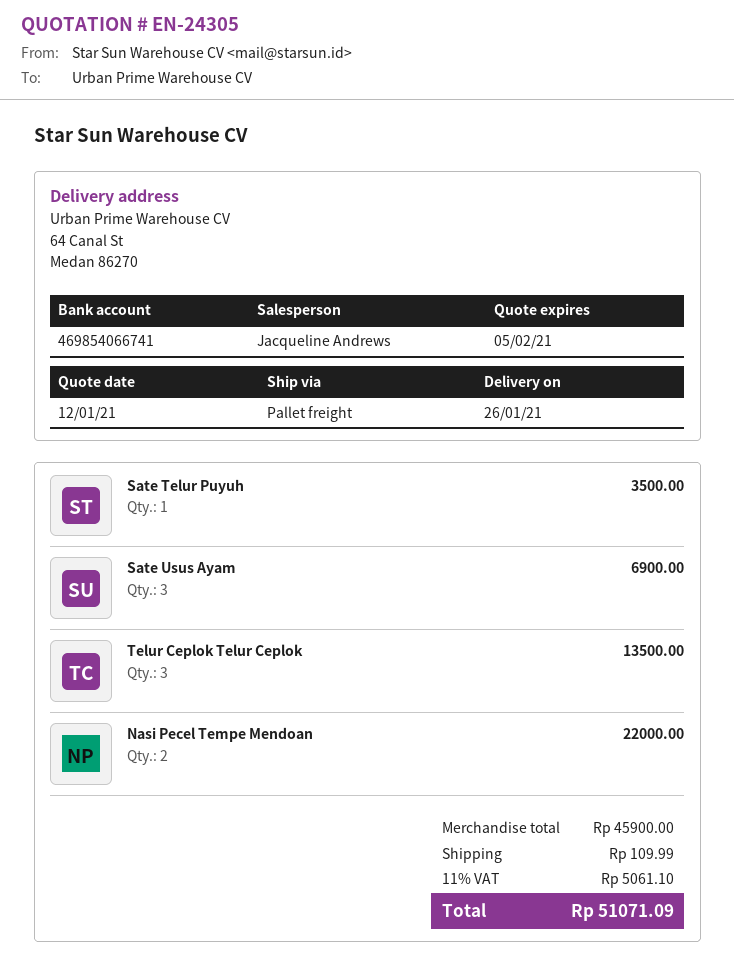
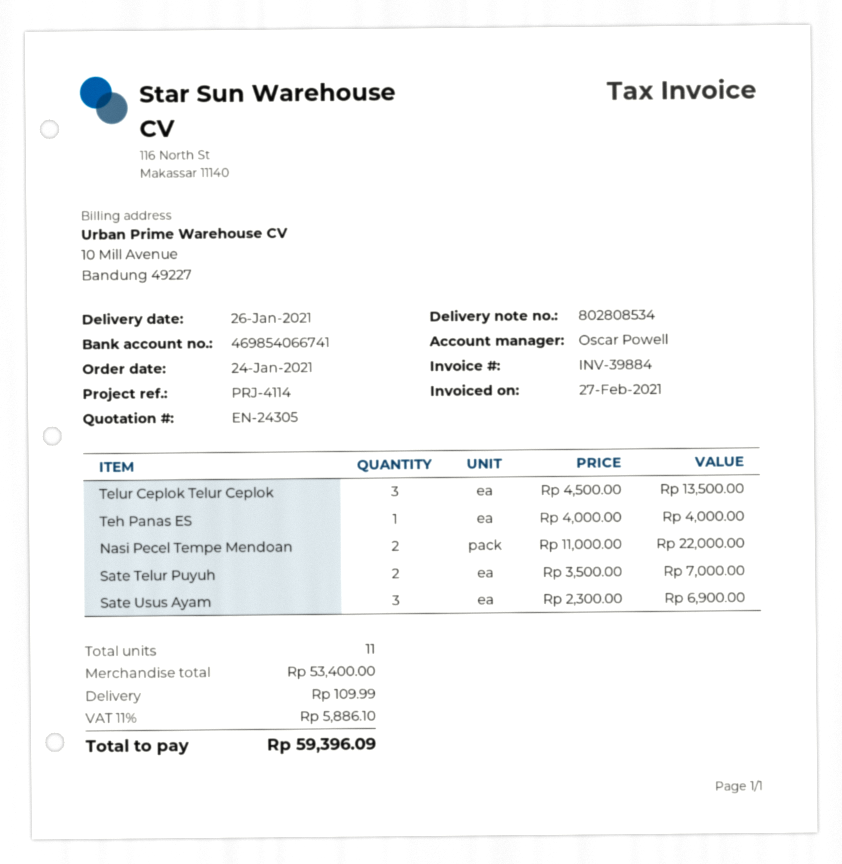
sales rep: Jacqueline Andrews -> Oscar Powell
Sate Telur Puyuh: 1 for 3500.00 -> 2 for 7000.00
Teh Panas ES: none -> 1 for 4000.00
subtotal: 45900.00 -> 53400.00
tax: 11% = 5061.10 -> 11% = 5886.10
total: 51071.09 -> 59396.09

